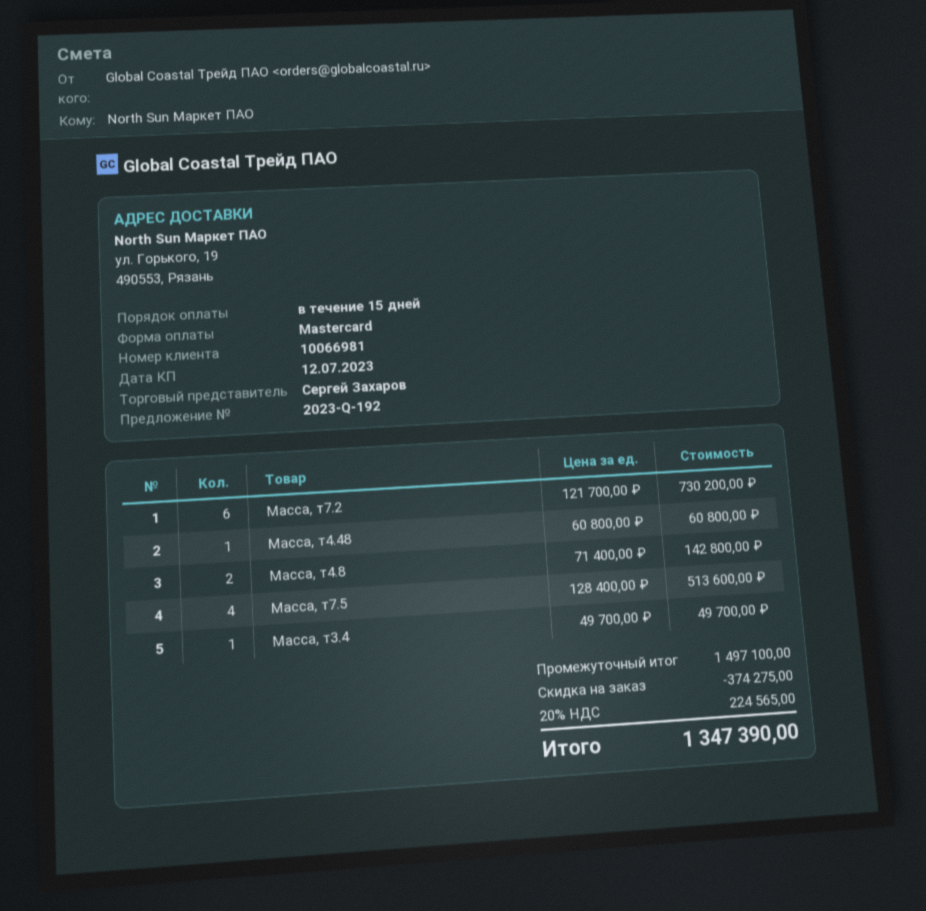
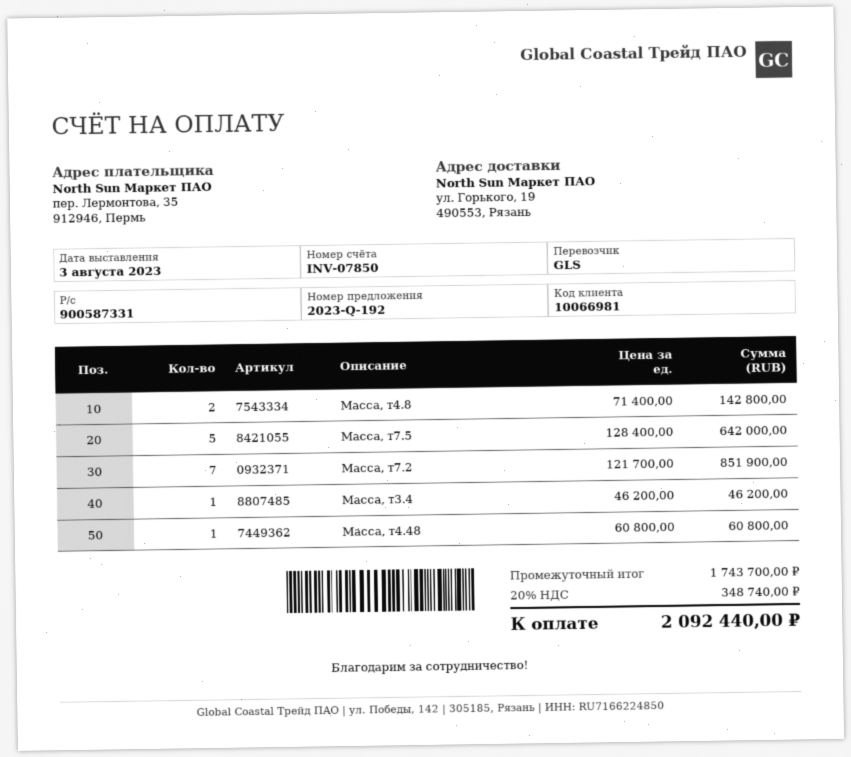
Масса, т7.2: 6 x 121700.00 = 730200.00 -> 7 x 121700.00 = 851900.00
Масса, т7.5: 4 x 128400.00 = 513600.00 -> 5 x 128400.00 = 642000.00
Масса, т3.4: 1 x 49700.00 = 49700.00 -> 1 x 46200.00 = 46200.00
subtotal: 1497100.00 -> 1743700.00
discount: 374275.00 -> none
tax: 20% = 224565.00 -> 20% = 348740.00
total: 1347390.00 -> 2092440.00

